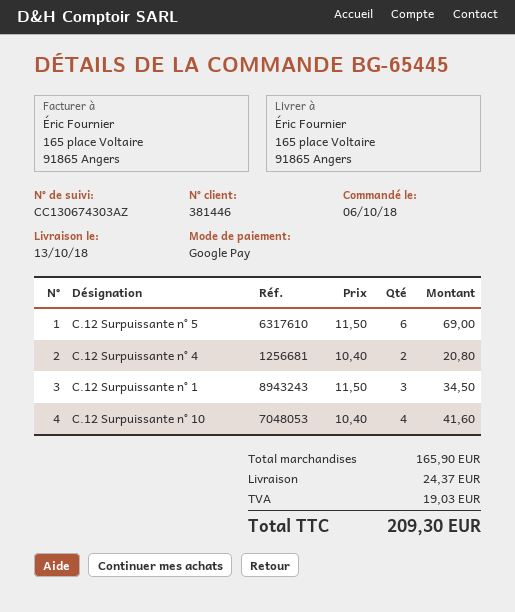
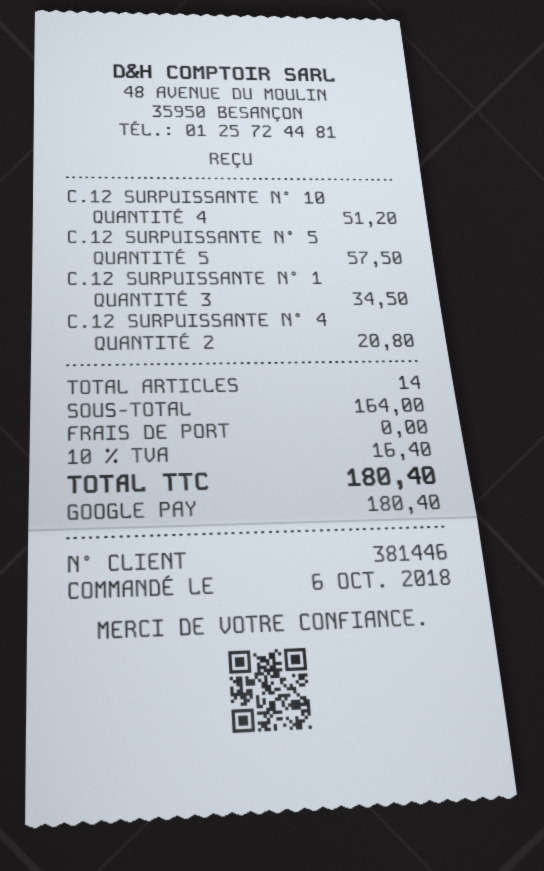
C.12 Surpuissante n° 5: 6 for 69.00 -> 5 for 57.50
C.12 Surpuissante n° 10: 4 for 41.60 -> 4 for 51.20
subtotal: 165.90 -> 164.00
shipping: 24.37 -> 0.00
tax: 19.03 -> 16.40
total: 209.30 -> 180.40

